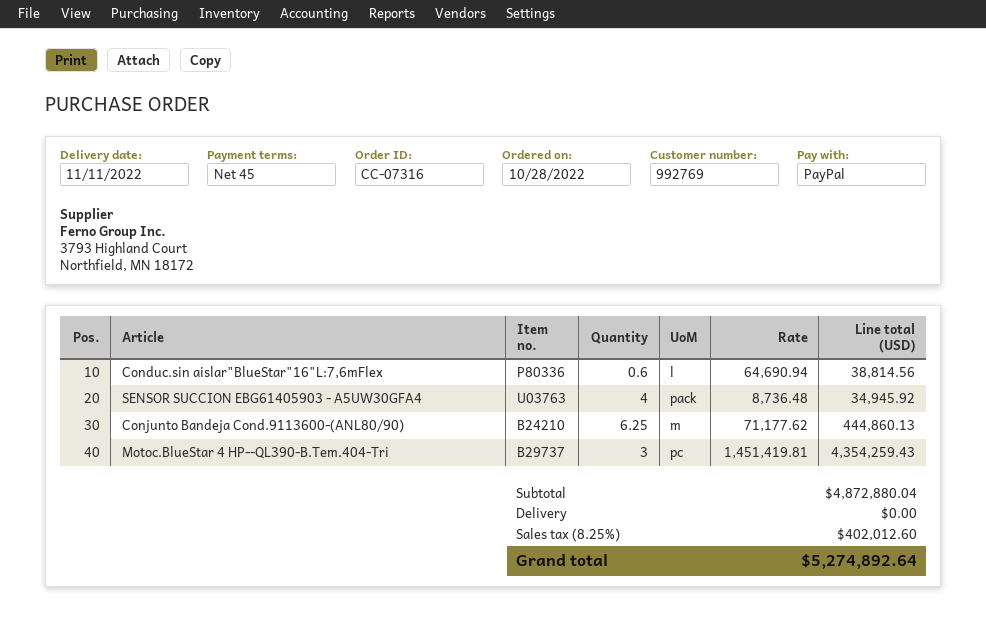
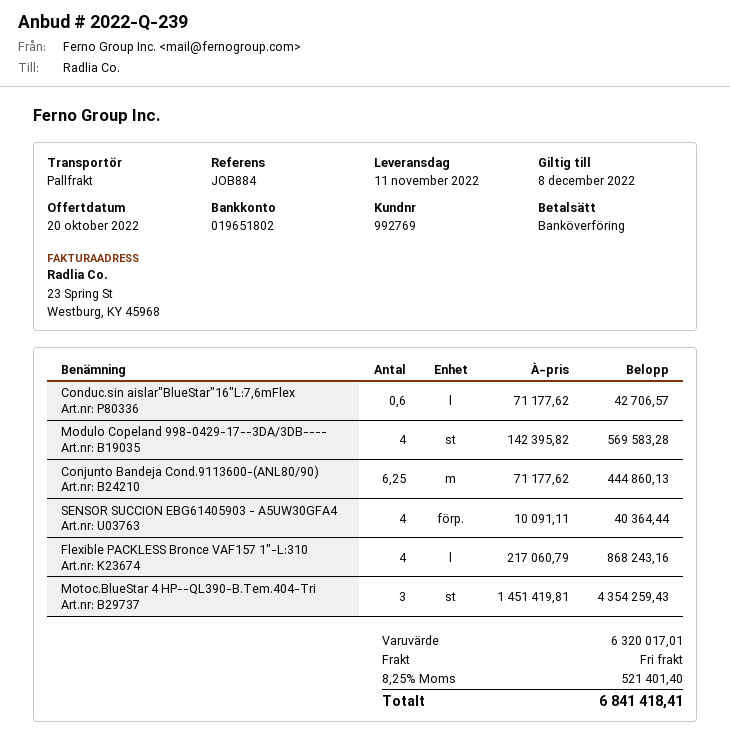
payment method: PayPal -> bank transfer
Conduc.sin aislar"BlueStar"16"L:7,6mFlex: 0.6 x 64690.94 = 38814.56 -> 0.6 x 71177.62 = 42706.57
SENSOR SUCCION EBG61405903 - A5UW30GFA4: 4 x 8736.48 = 34945.92 -> 4 x 10091.11 = 40364.44
Modulo Copeland 998-0429-17--3DA/3DB----: none -> 4 x 142395.82 = 569583.28
Flexible PACKLESS Bronce VAF157 1"-L:310: none -> 4 x 217060.79 = 868243.16
subtotal: 4872880.04 -> 6320017.01
tax: 8.25% = 402012.60 -> 8.25% = 521401.40
total: 5274892.64 -> 6841418.41

